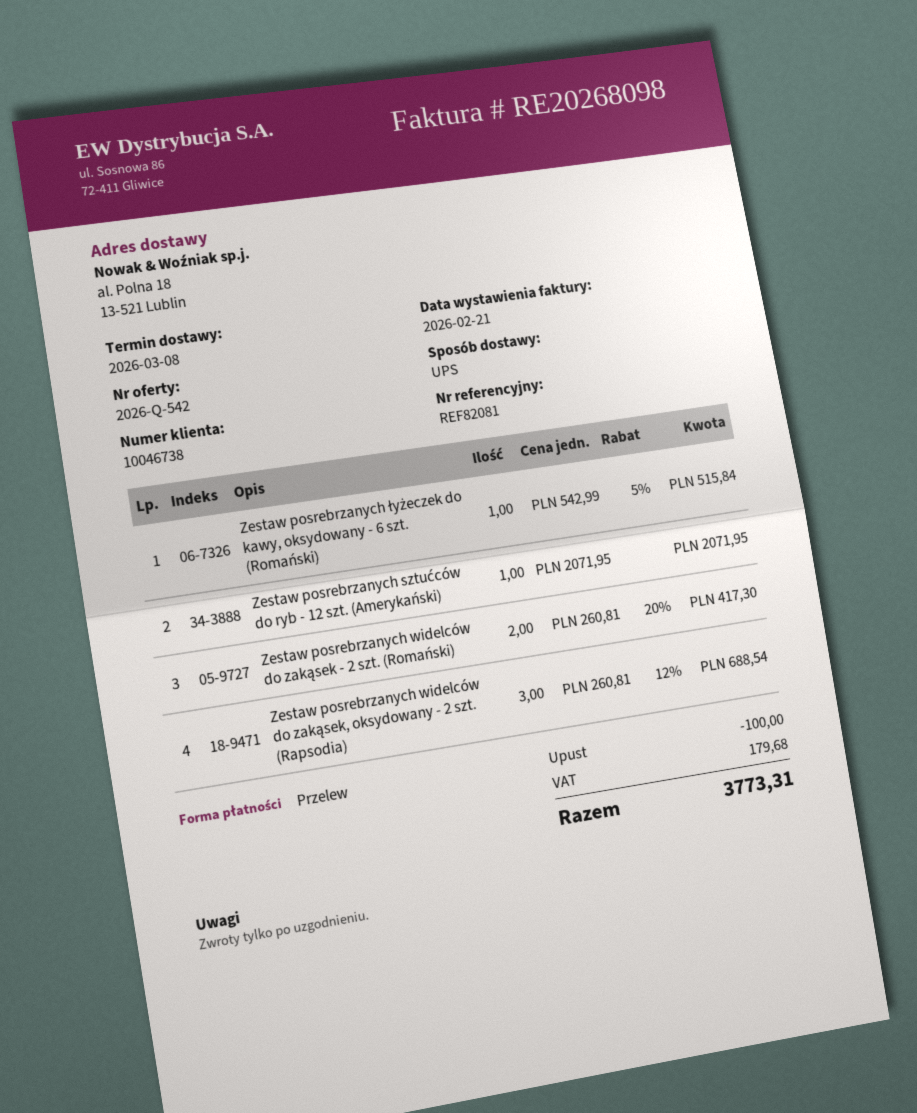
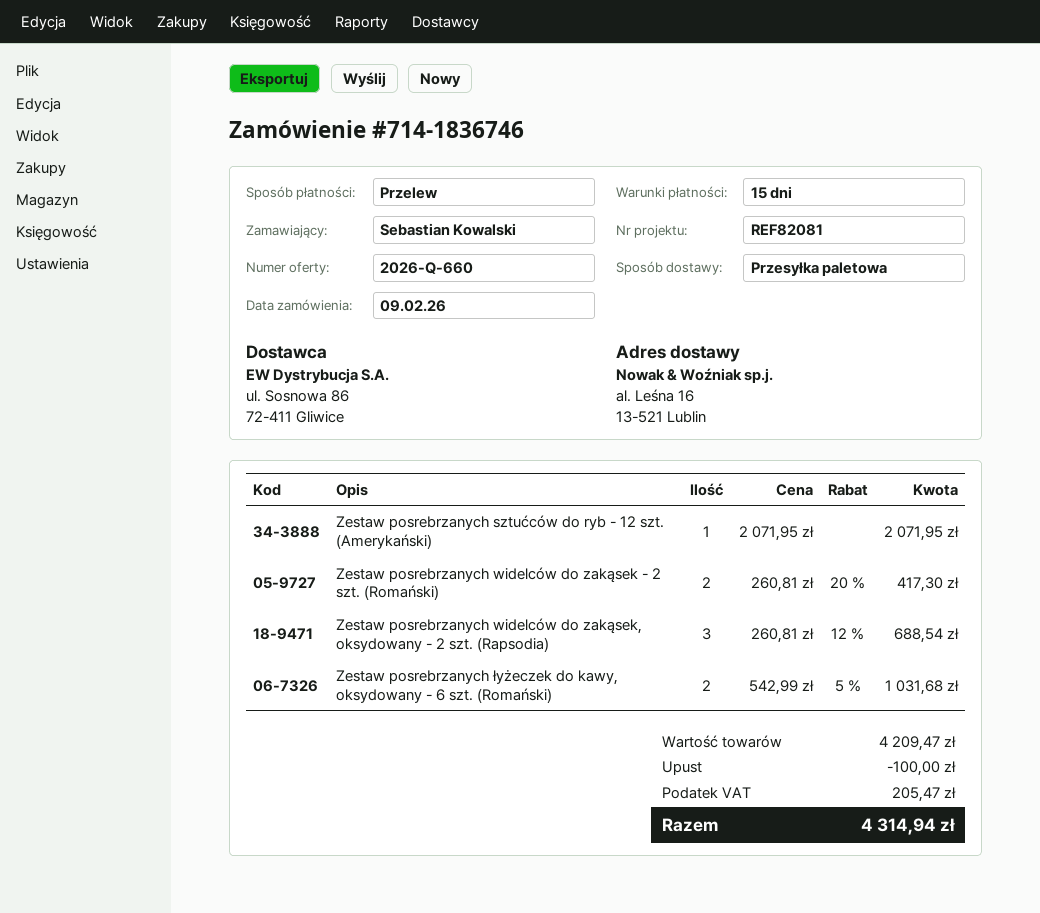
quote number: 2026-Q-542 -> 2026-Q-660
shipping method: UPS -> pallet freight
ship to: al. Polna 18, 13-521 Lublin -> al. Leśna 16, 13-521 Lublin
Zestaw posrebrzanych łyżeczek do kawy, oksydowany - 6 szt. (Romański): 1 x 542.99 - 5% = 515.84 -> 2 x 542.99 - 5% = 1031.68
tax: 179.68 -> 205.47
total: 3773.31 -> 4314.94

